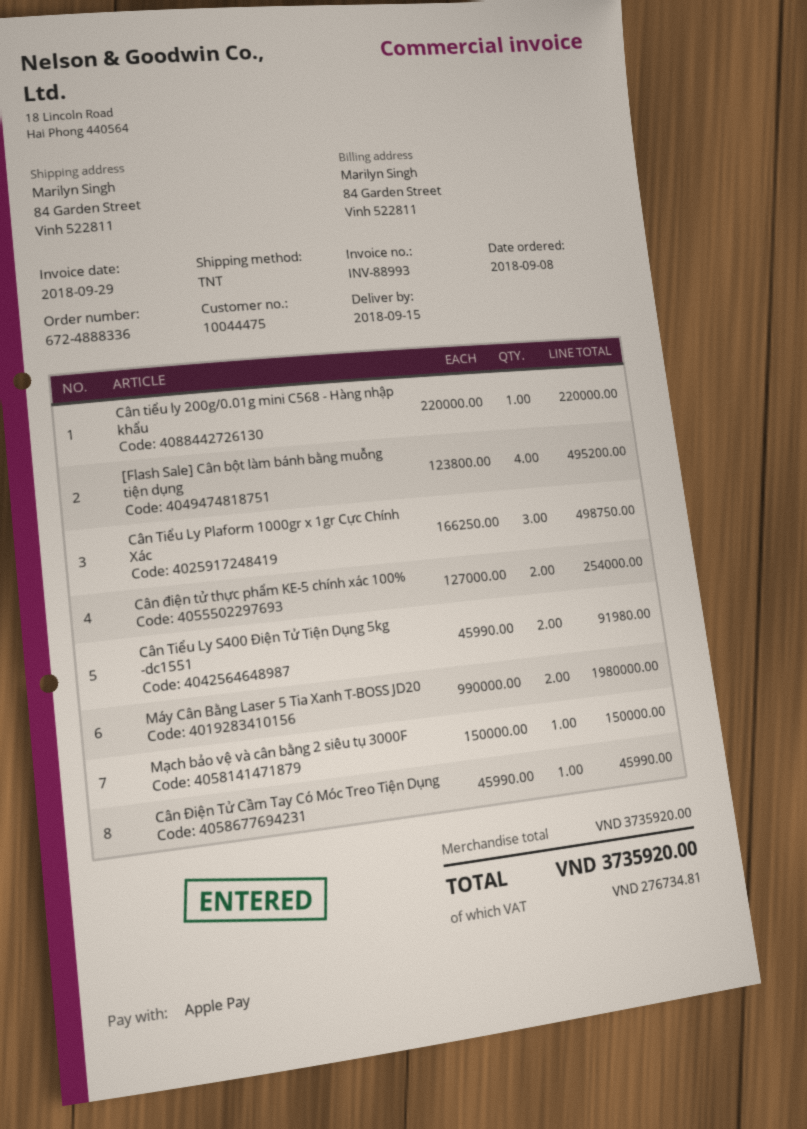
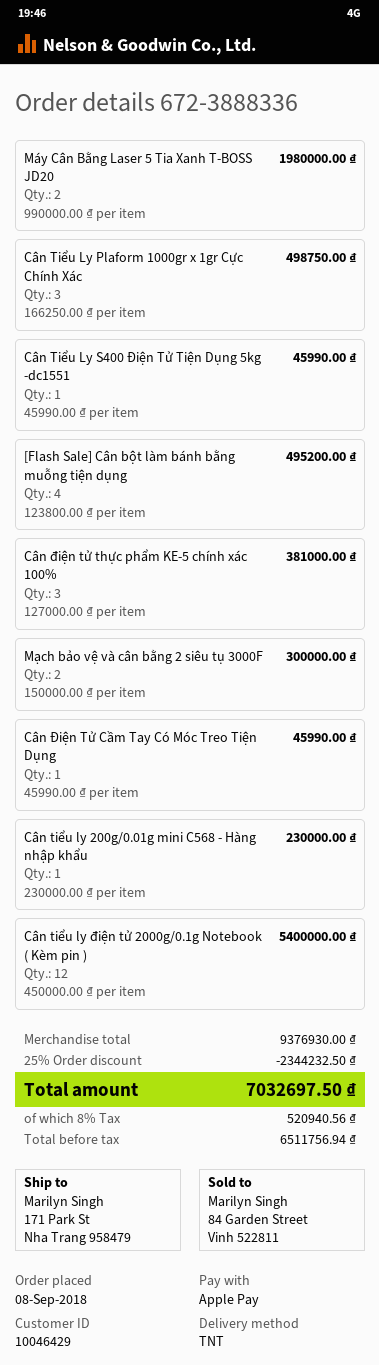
order number: 672-4888336 -> 672-3888336
customer number: 10044475 -> 10046429
ship to: 84 Garden Street, Vinh 522811 -> 171 Park St, Nha Trang 958479
Cân tiểu ly 200g/0.01g mini C568 - Hàng nhập khẩu: 1 x 220000.00 = 220000.00 -> 1 x 230000.00 = 230000.00
Cân điện tử thực phẩm KE-5 chính xác 100%: 2 x 127000.00 = 254000.00 -> 3 x 127000.00 = 381000.00
Cân Tiểu Ly S400 Điện Tử Tiện Dụng 5kg -dc1551: 2 x 45990.00 = 91980.00 -> 1 x 45990.00 = 45990.00
Mạch bảo vệ và cân bằng 2 siêu tụ 3000F: 1 x 150000.00 = 150000.00 -> 2 x 150000.00 = 300000.00
Cân tiểu ly điện tử 2000g/0.1g Notebook ( Kèm pin ): none -> 12 x 450000.00 = 5400000.00
subtotal: 3735920.00 -> 9376930.00
discount: none -> 25% = 2344232.50
tax: 276734.81 -> 520940.56
total: 3735920.00 -> 7032697.50

